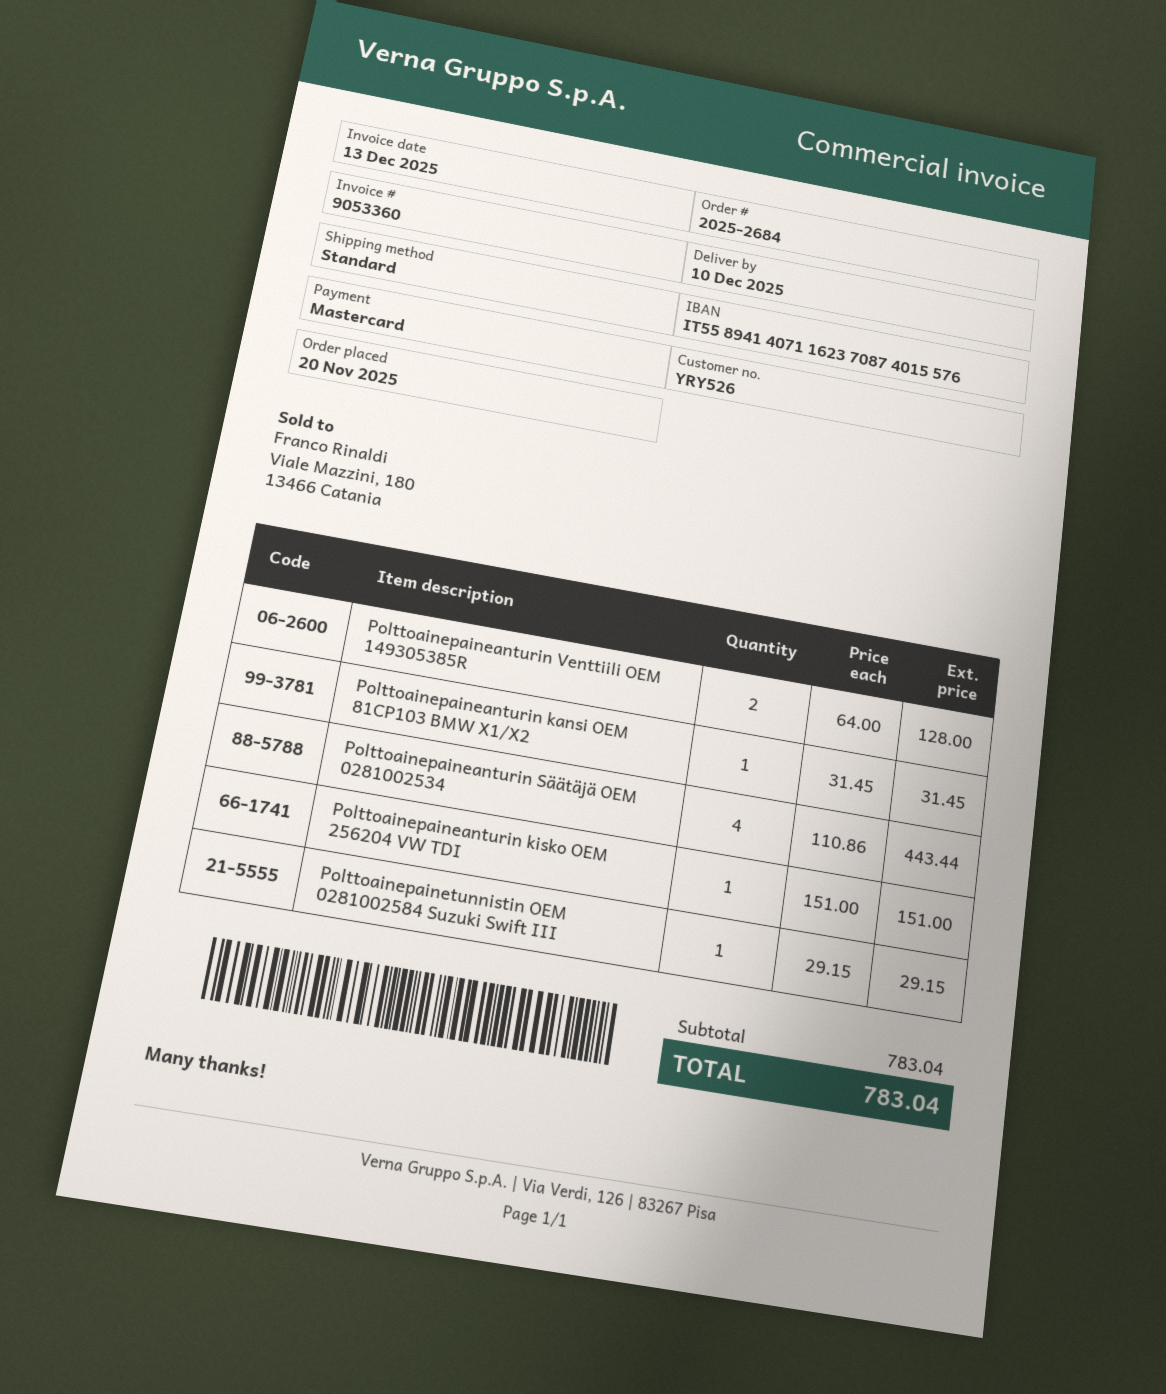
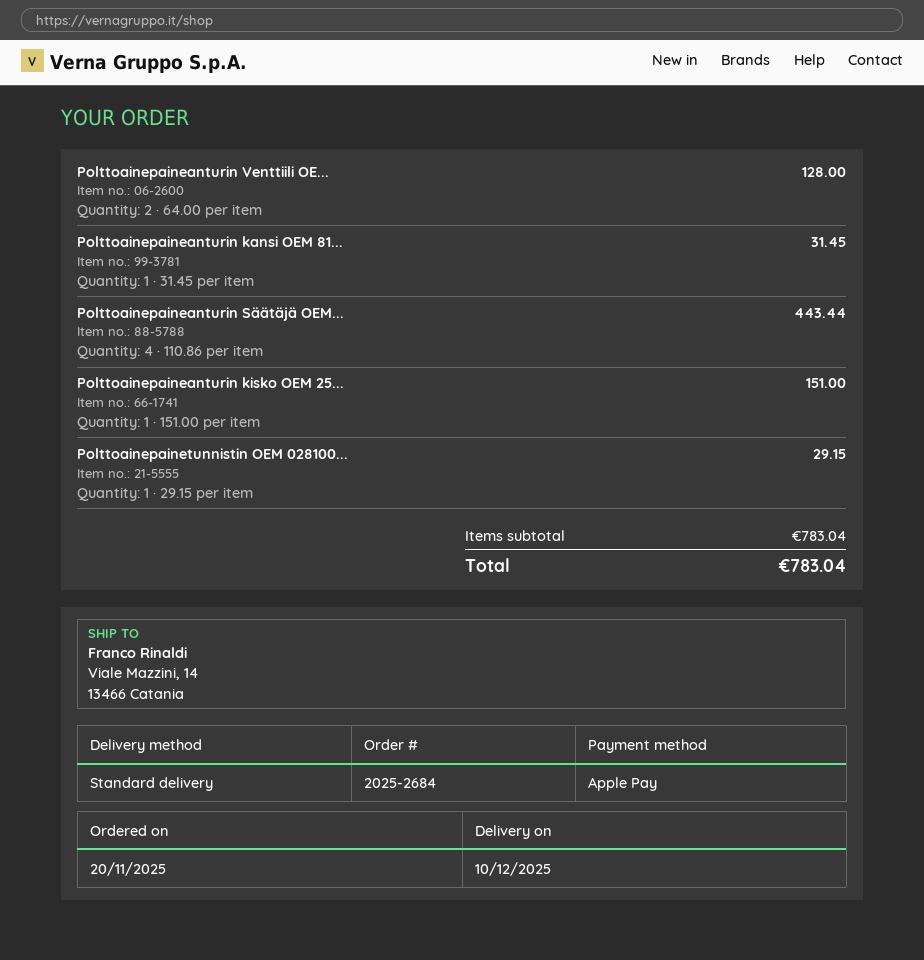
payment method: Mastercard -> Apple Pay

